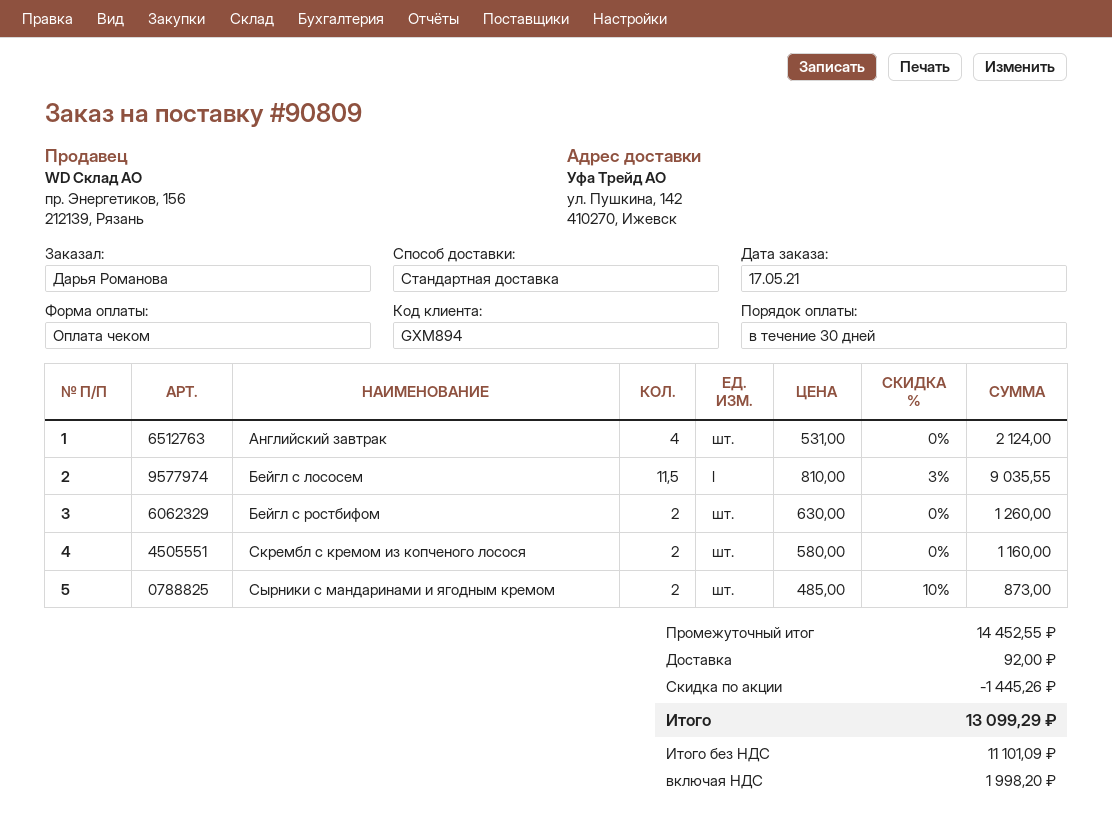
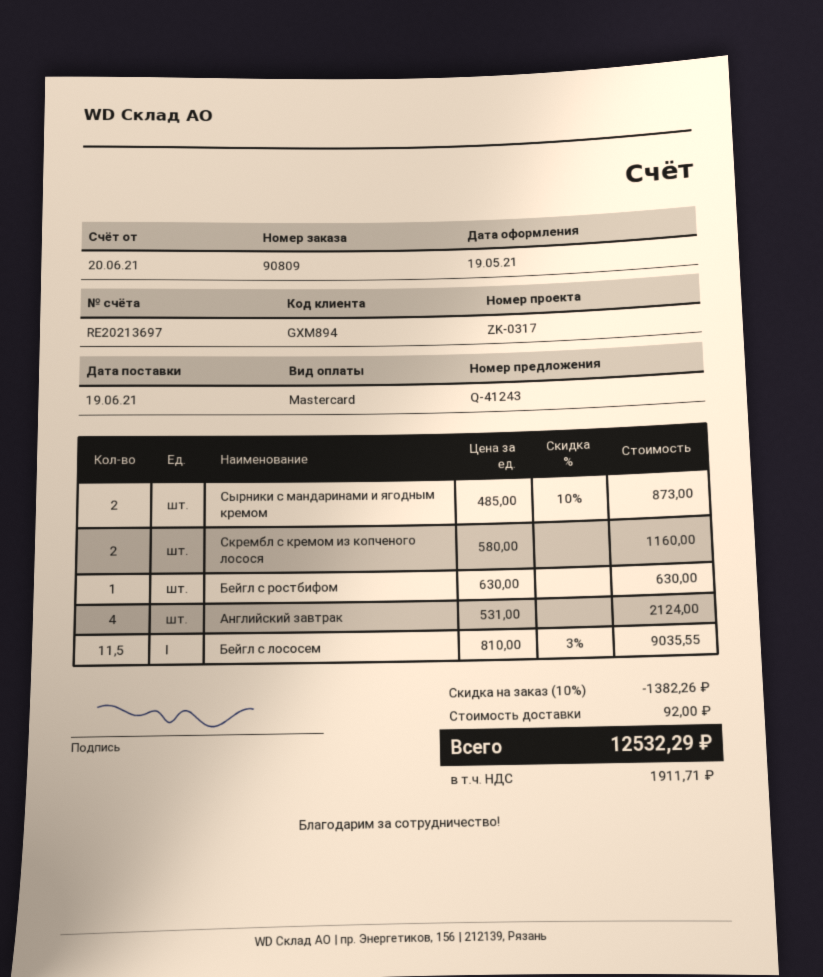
order date: 2021-05-17 -> 2021-05-19
payment method: cheque -> Mastercard
Бейгл с ростбифом: 2 x 630.00 = 1260.00 -> 1 x 630.00 = 630.00
discount: 1445.26 -> 1382.26
tax: 1998.20 -> 1911.71
total: 13099.29 -> 12532.29

